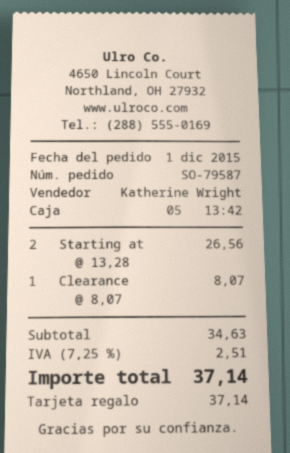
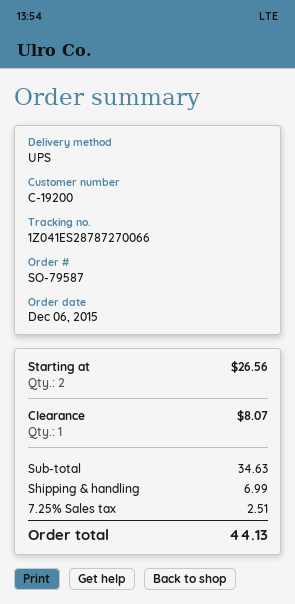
order date: 2015-12-01 -> 2015-12-06
shipping: none -> 6.99
total: 37.14 -> 44.13

